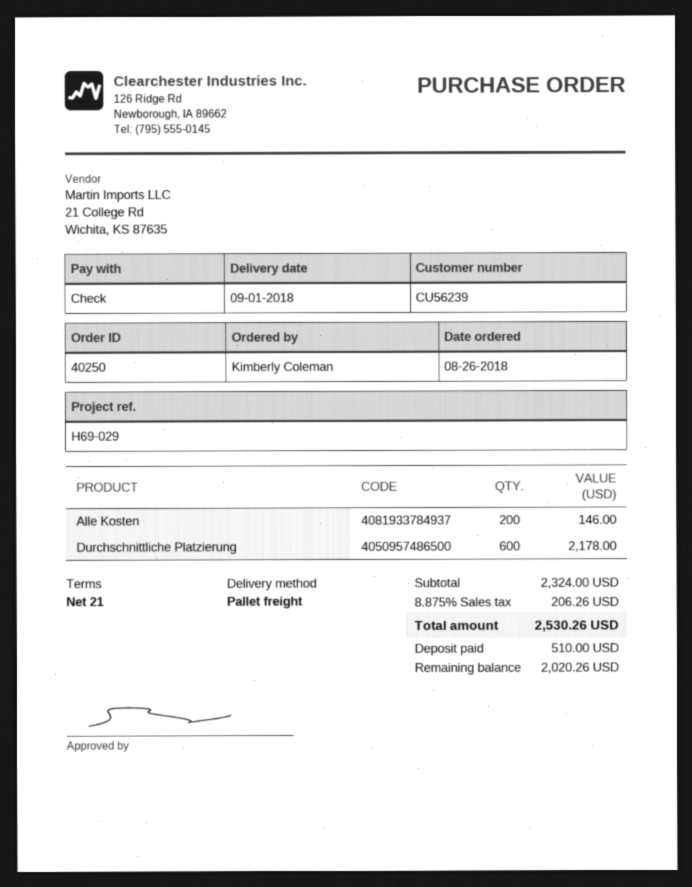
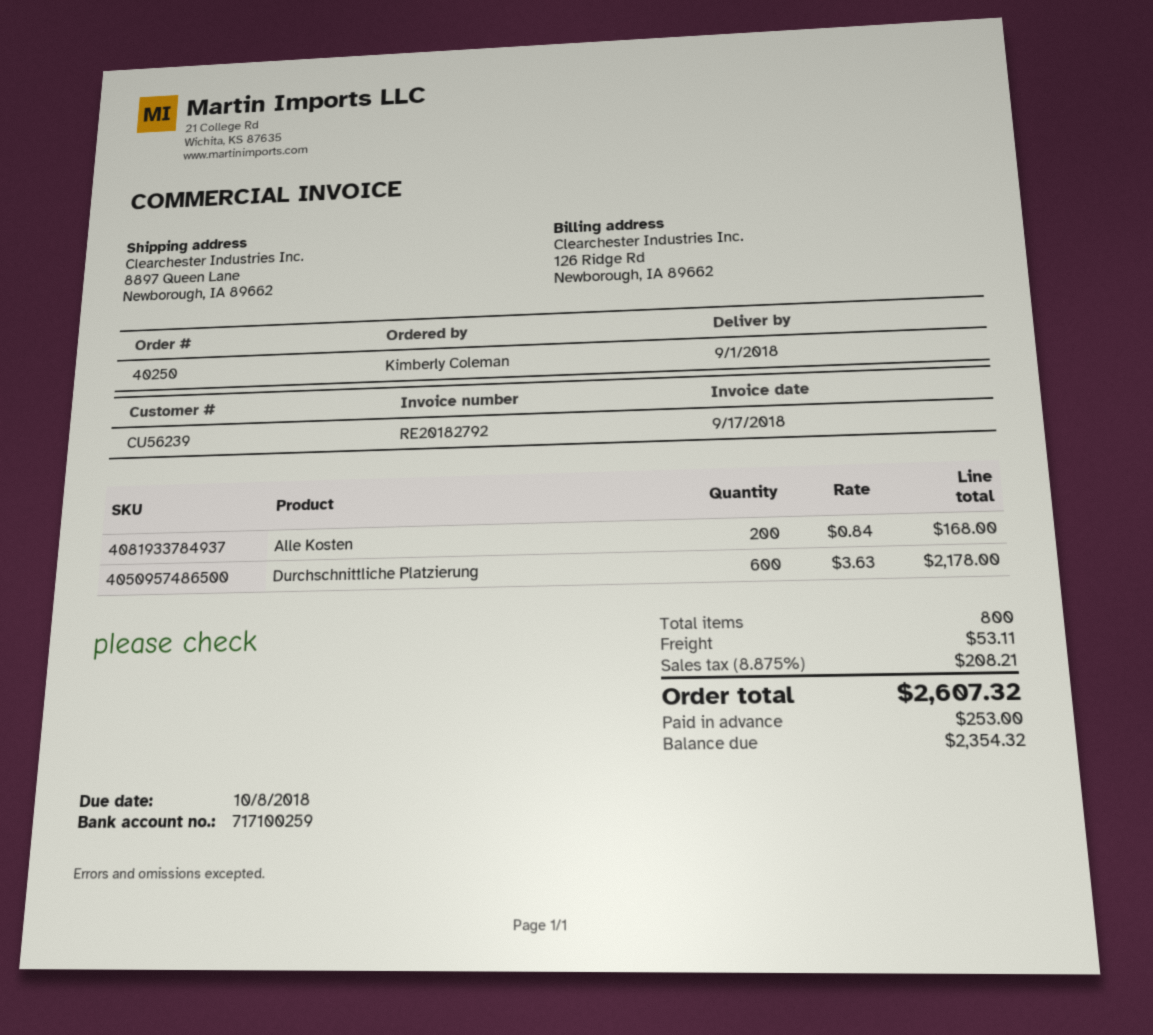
Alle Kosten: 200 for 146.00 -> 200 for 168.00
shipping: none -> 53.11
tax: 8.875% = 206.26 -> 8.875% = 208.21
total: 2530.26 -> 2607.32
deposit: 510.00 -> 253.00
balance: 2020.26 -> 2354.32

